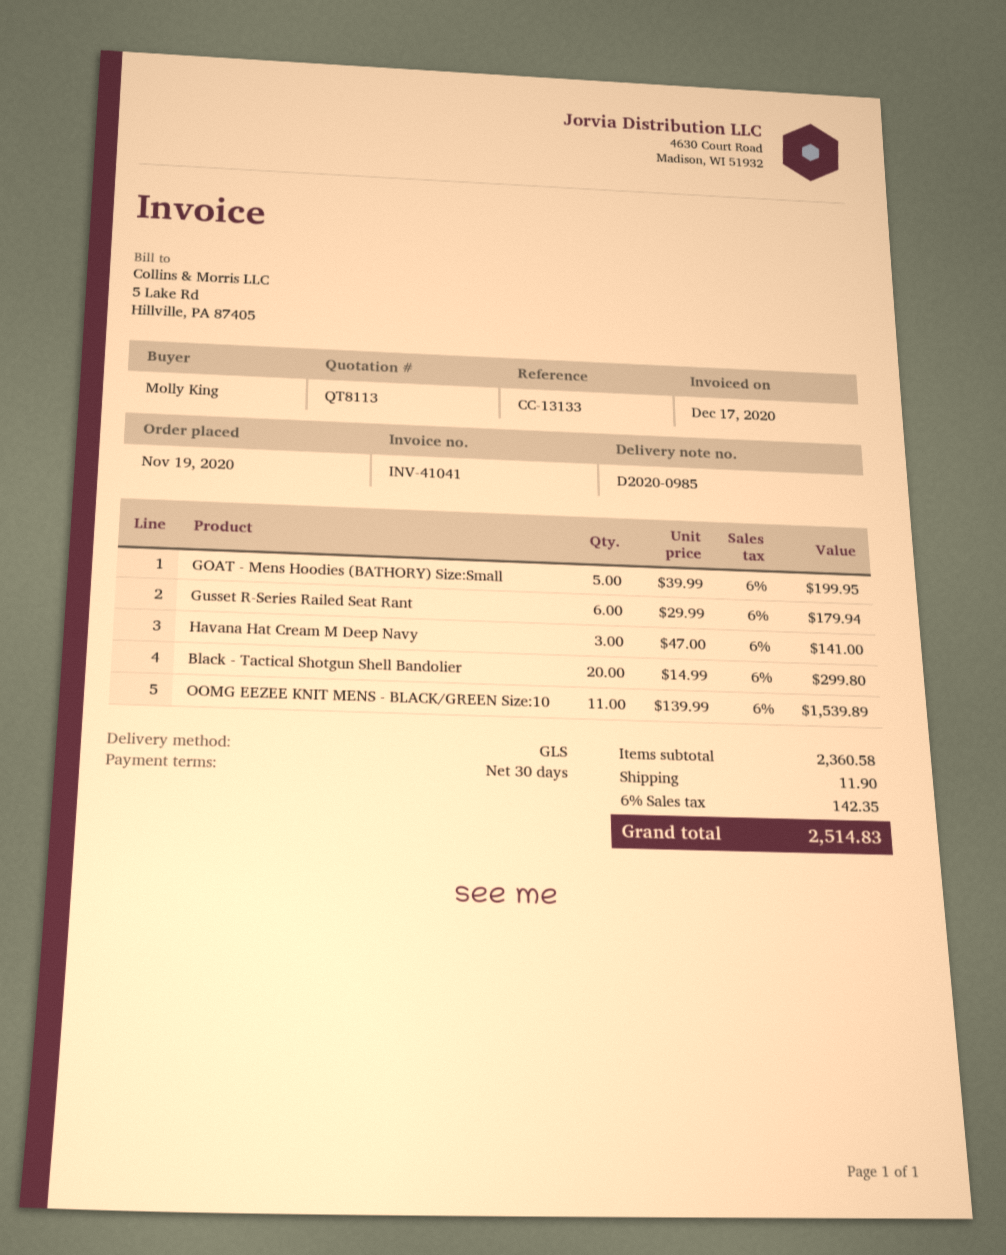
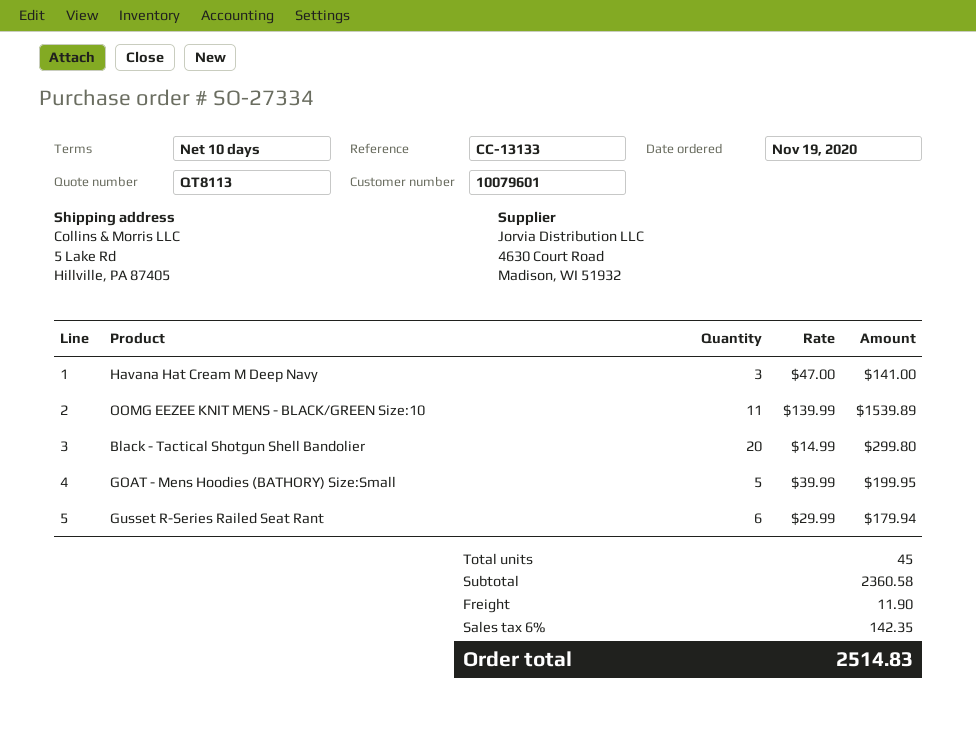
payment terms: 30 days -> 10 days

